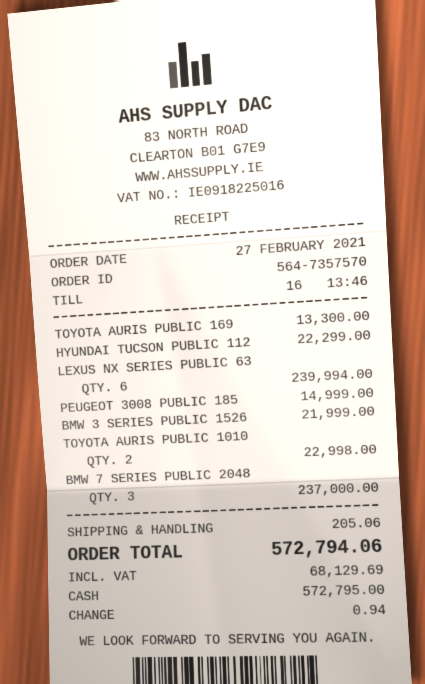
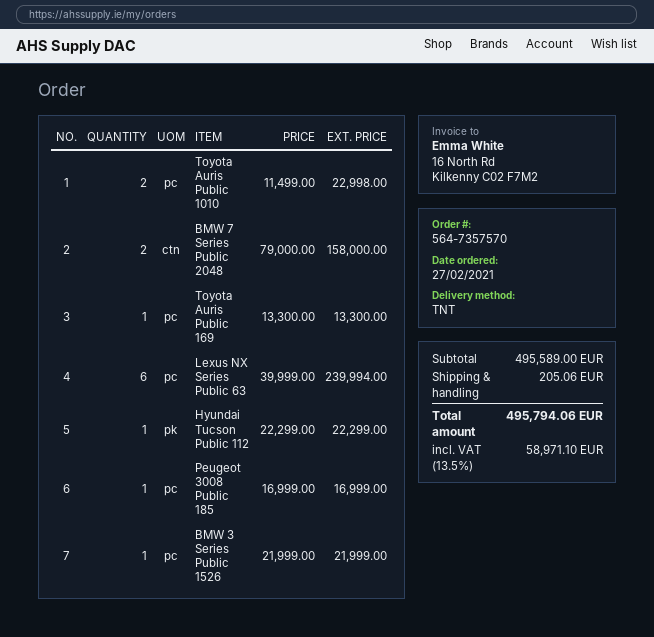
PEUGEOT 3008 PUBLIC 185: 1 for 14999.00 -> 1 for 16999.00
BMW 7 SERIES PUBLIC 2048: 3 for 237000.00 -> 2 for 158000.00
tax: 68129.69 -> 58971.10
total: 572794.06 -> 495794.06

